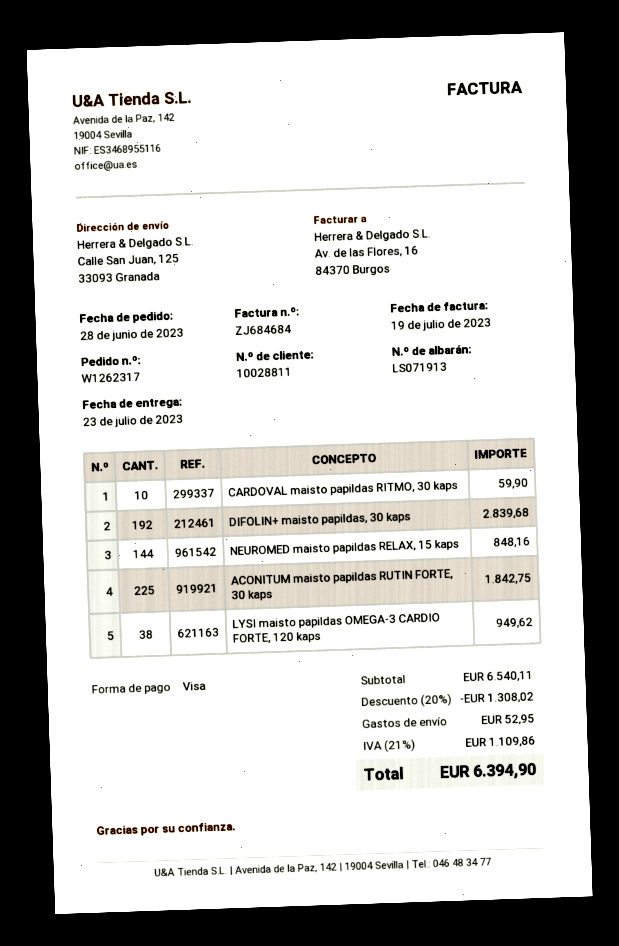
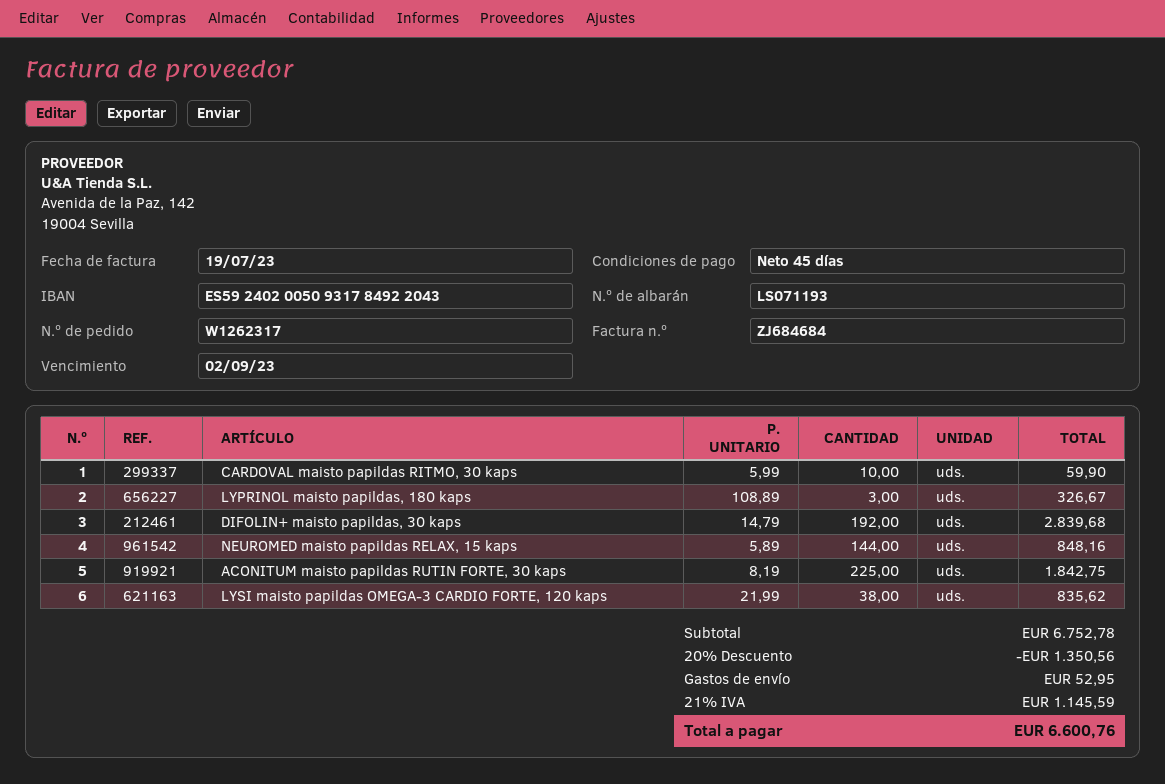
delivery note number: LS071913 -> LS071193
LYSI maisto papildas OMEGA-3 CARDIO FORTE, 120 kaps: 38 for 949.62 -> 38 for 835.62
LYPRINOL maisto papildas, 180 kaps: none -> 3 for 326.67
subtotal: 6540.11 -> 6752.78
discount: 20% = 1308.02 -> 20% = 1350.56
tax: 21% = 1109.86 -> 21% = 1145.59
total: 6394.90 -> 6600.76

